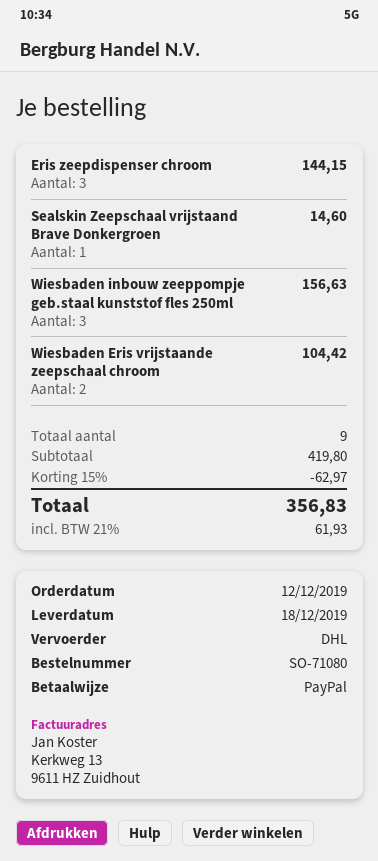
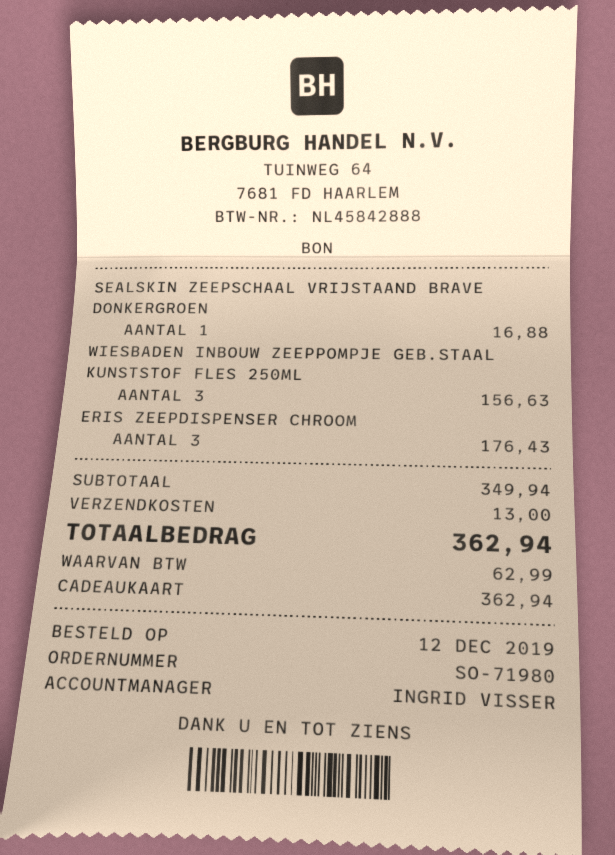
order number: SO-71080 -> SO-71980
payment method: PayPal -> gift card
Eris zeepdispenser chroom: 3 for 144.15 -> 3 for 176.43
Sealskin Zeepschaal vrijstaand Brave Donkergroen: 1 for 14.60 -> 1 for 16.88
Wiesbaden Eris vrijstaande zeepschaal chroom: 2 for 104.42 -> none
subtotal: 419.80 -> 349.94
discount: 15% = 62.97 -> none
shipping: none -> 13.00
tax: 61.93 -> 62.99
total: 356.83 -> 362.94

